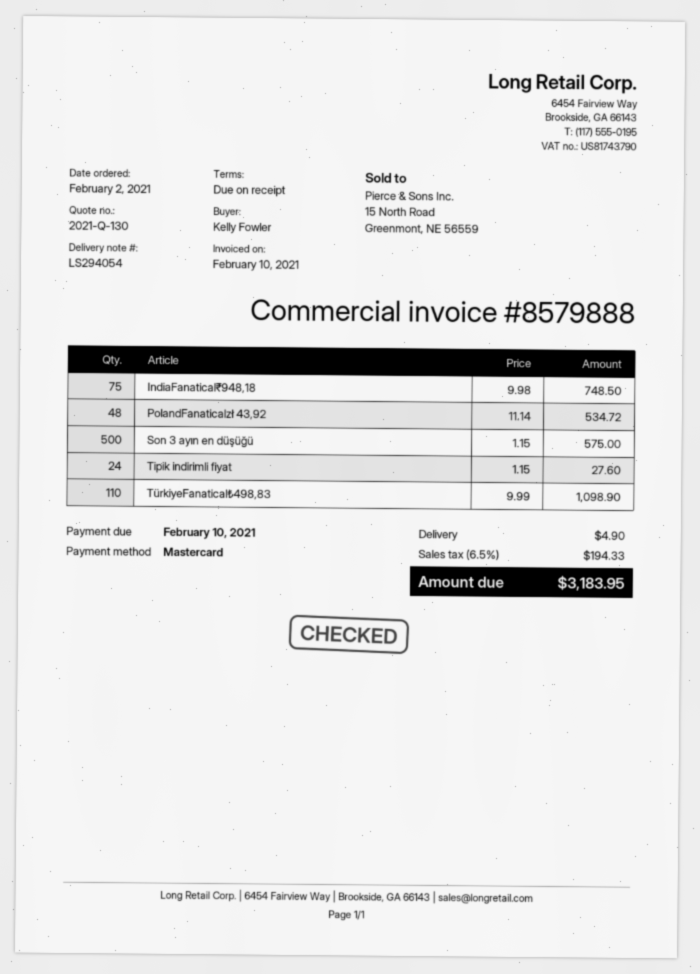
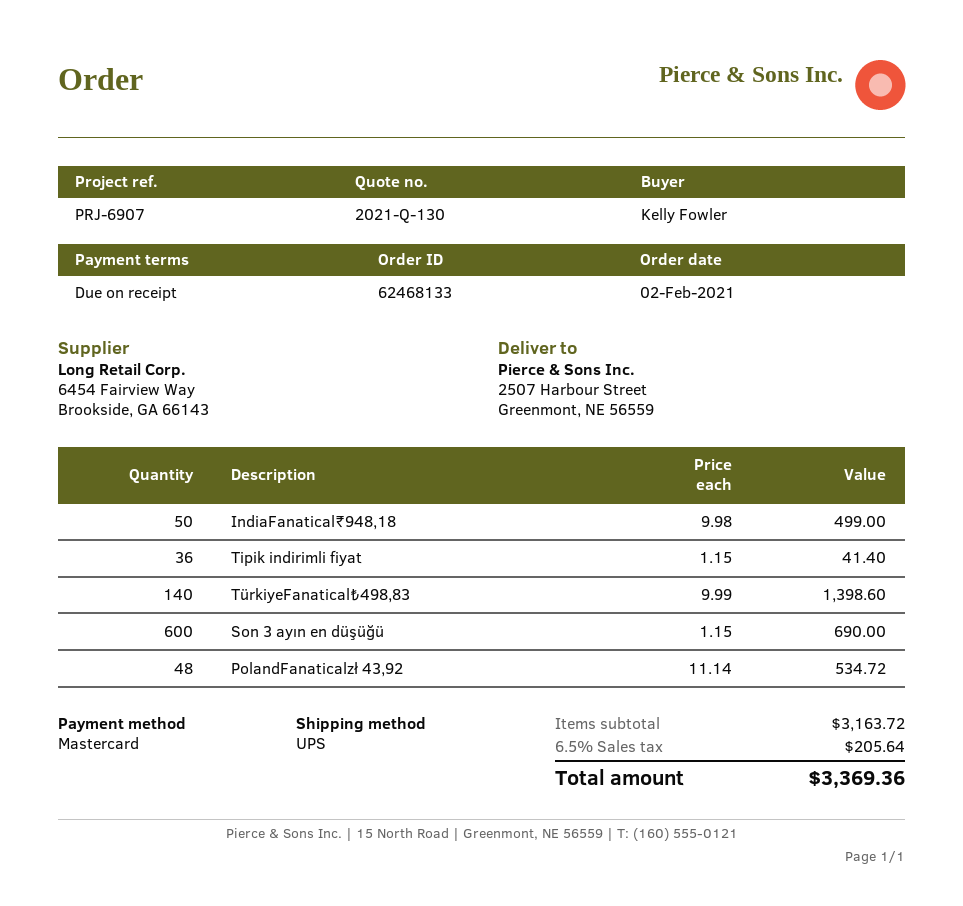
IndiaFanatical₹948,18: 75 x 9.98 = 748.50 -> 50 x 9.98 = 499.00
Son 3 ayın en düşüğü: 500 x 1.15 = 575.00 -> 600 x 1.15 = 690.00
Tipik indirimli fiyat: 24 x 1.15 = 27.60 -> 36 x 1.15 = 41.40
TürkiyeFanatical₺498,83: 110 x 9.99 = 1098.90 -> 140 x 9.99 = 1398.60
shipping: 4.90 -> none
tax: 6.5% = 194.33 -> 6.5% = 205.64
total: 3183.95 -> 3369.36

